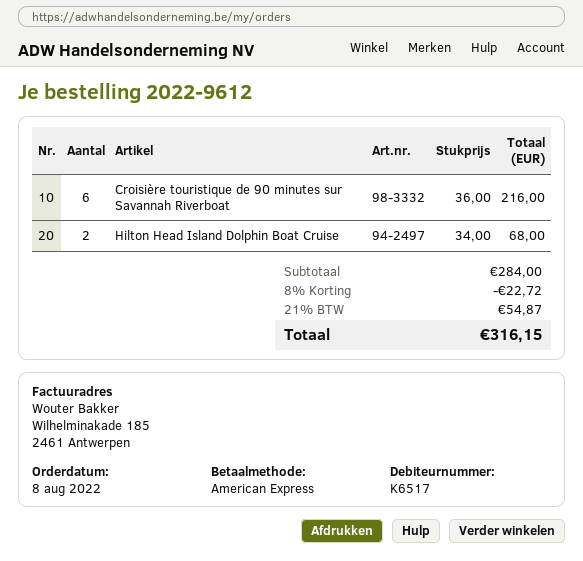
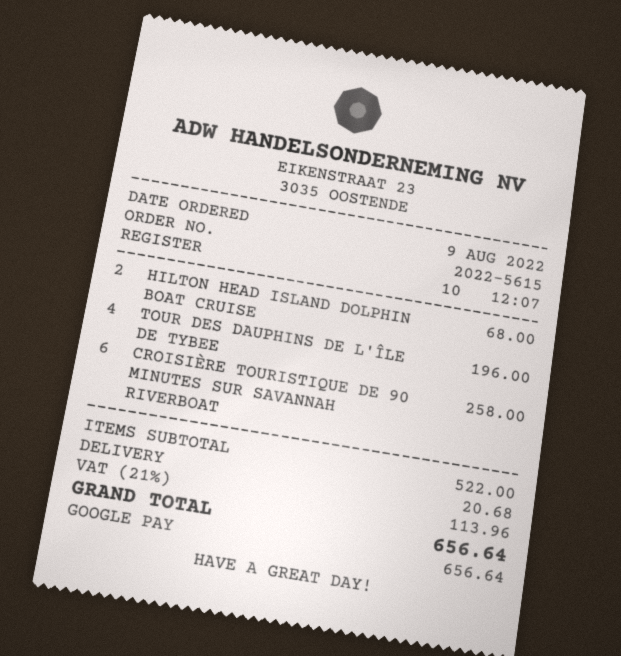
order number: 2022-9612 -> 2022-5615
order date: 2022-08-08 -> 2022-08-09
payment method: American Express -> Google Pay
Croisière touristique de 90 minutes sur Savannah Riverboat: 6 for 216.00 -> 6 for 258.00
TOUR DES DAUPHINS DE L'ÎLE DE TYBEE: none -> 4 for 196.00
subtotal: 284.00 -> 522.00
discount: 8% = 22.72 -> none
shipping: none -> 20.68
tax: 21% = 54.87 -> 21% = 113.96
total: 316.15 -> 656.64

